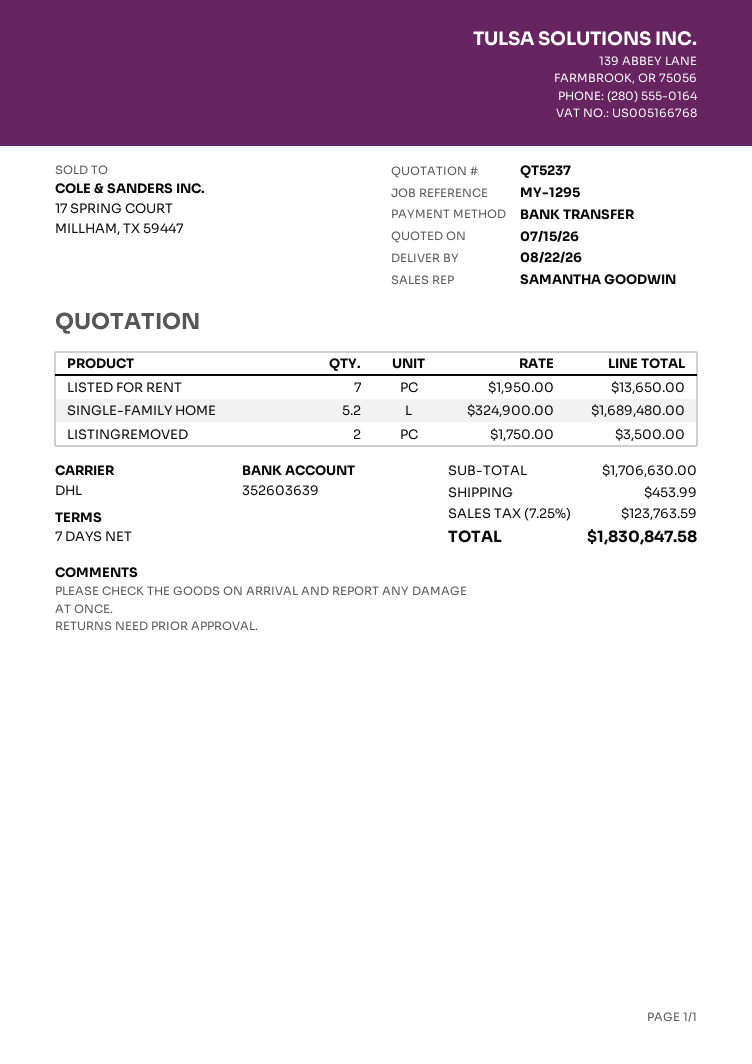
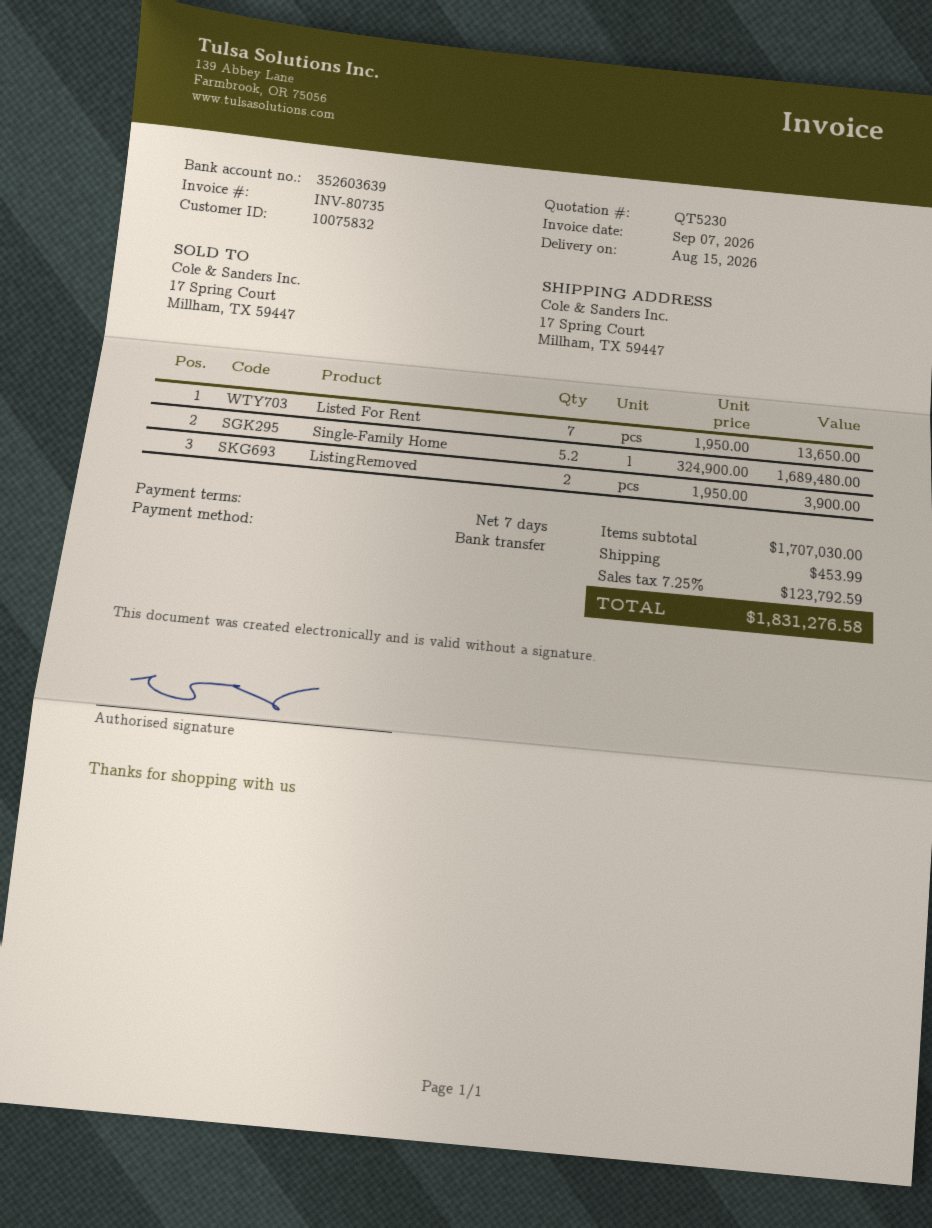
quote number: QT5237 -> QT5230
delivery date: 2026-08-22 -> 2026-08-15
LISTINGREMOVED: 2 x 1750.00 = 3500.00 -> 2 x 1950.00 = 3900.00
subtotal: 1706630.00 -> 1707030.00
tax: 7.25% = 123763.59 -> 7.25% = 123792.59
total: 1830847.58 -> 1831276.58

